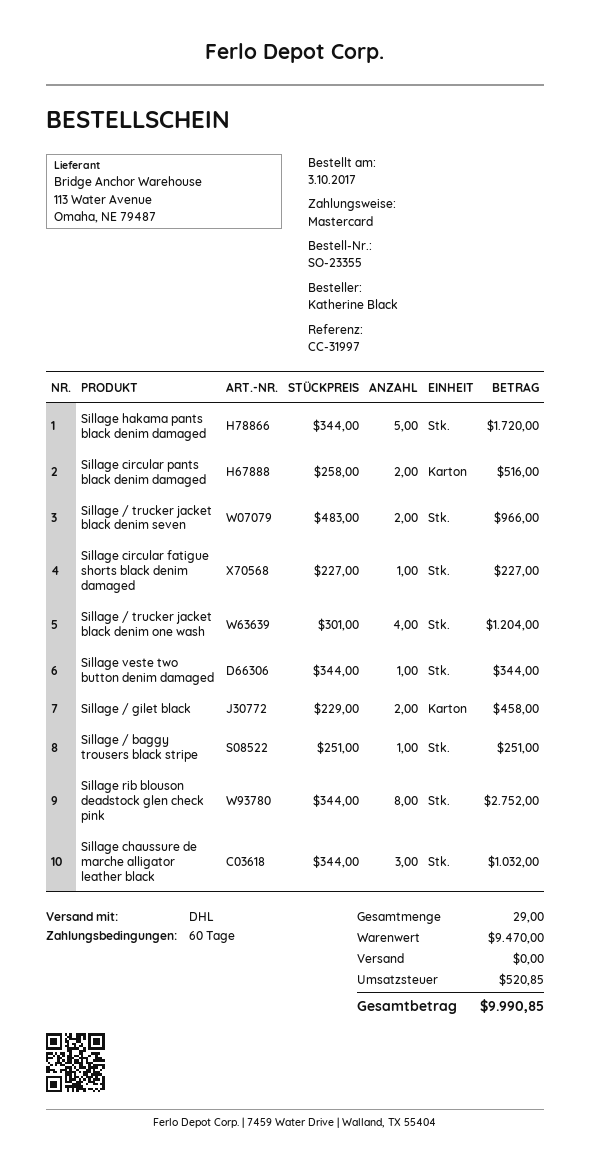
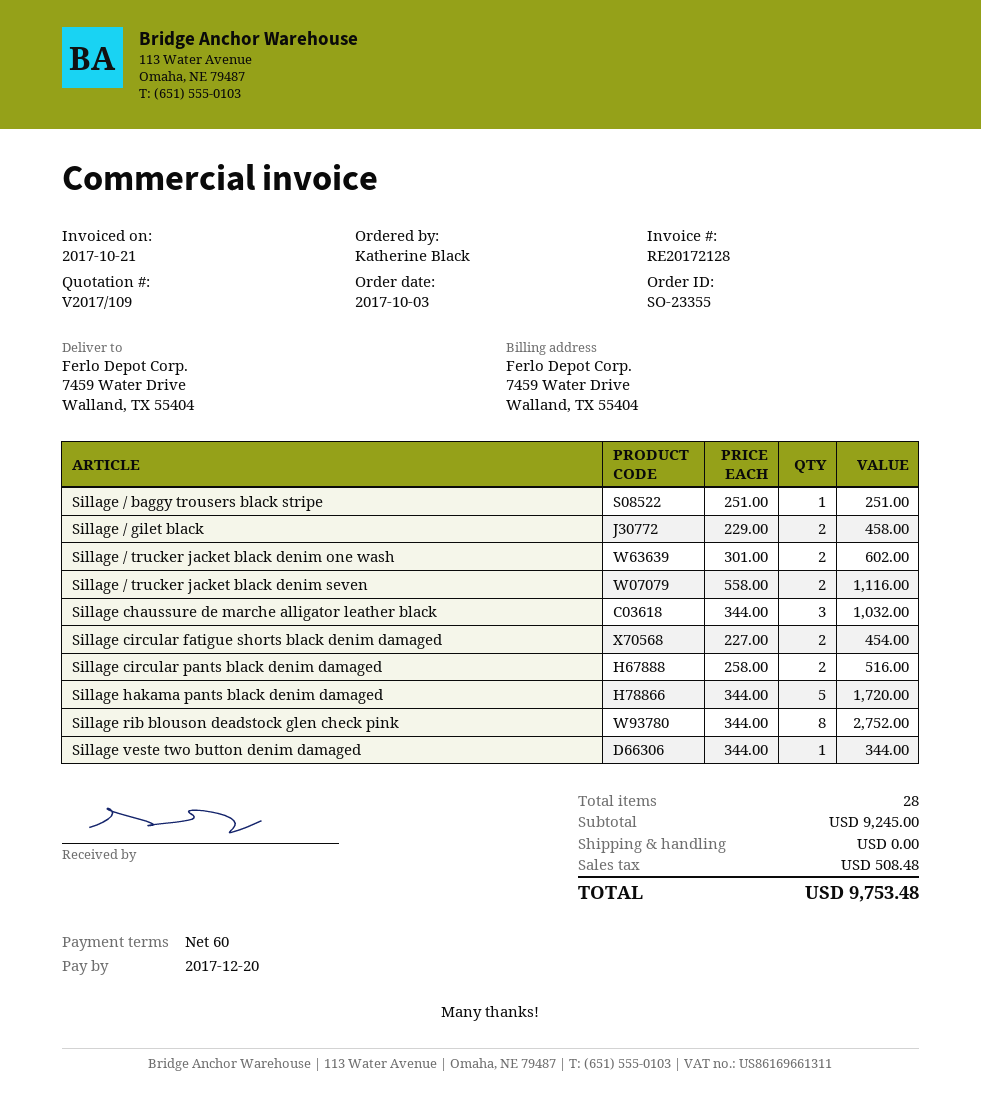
Sillage / trucker jacket black denim seven: 2 x 483.00 = 966.00 -> 2 x 558.00 = 1116.00
Sillage circular fatigue shorts black denim damaged: 1 x 227.00 = 227.00 -> 2 x 227.00 = 454.00
Sillage / trucker jacket black denim one wash: 4 x 301.00 = 1204.00 -> 2 x 301.00 = 602.00
total quantity: 29 -> 28
subtotal: 9470.00 -> 9245.00
tax: 520.85 -> 508.48
total: 9990.85 -> 9753.48

